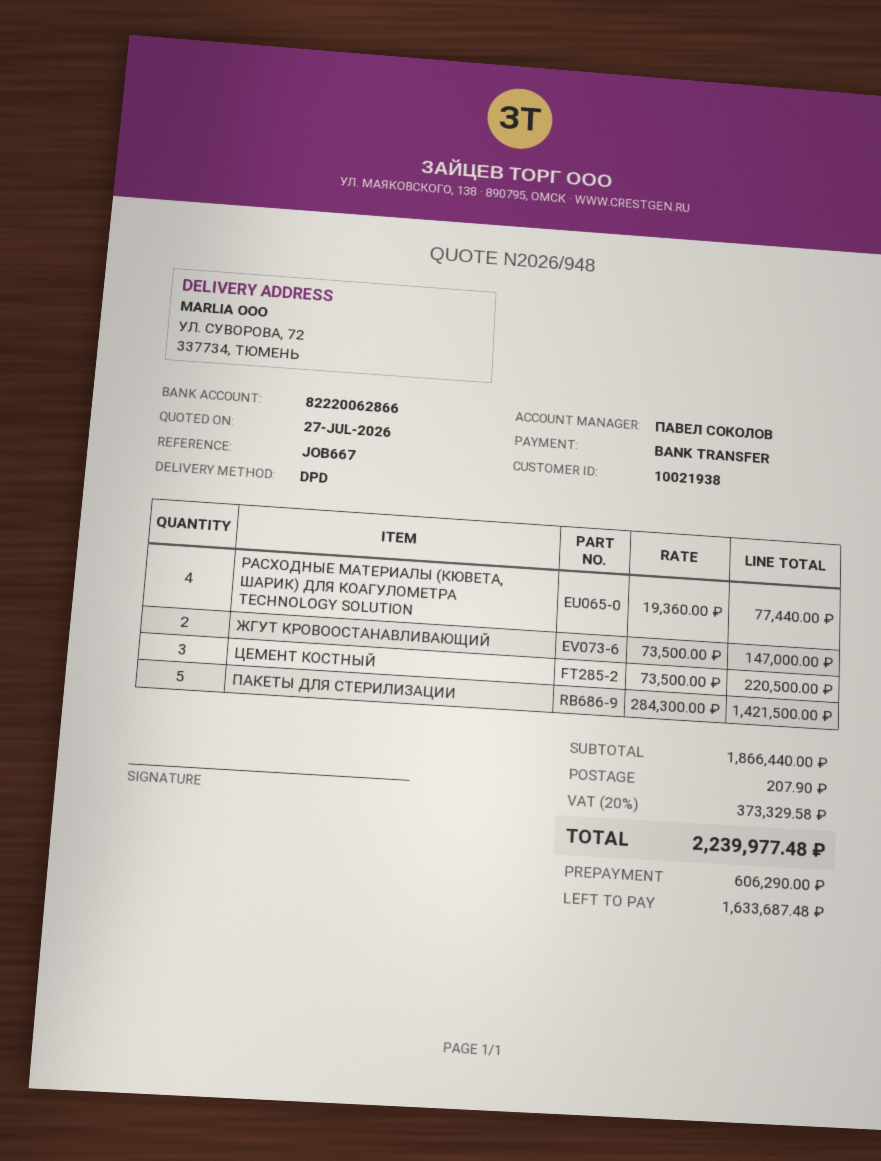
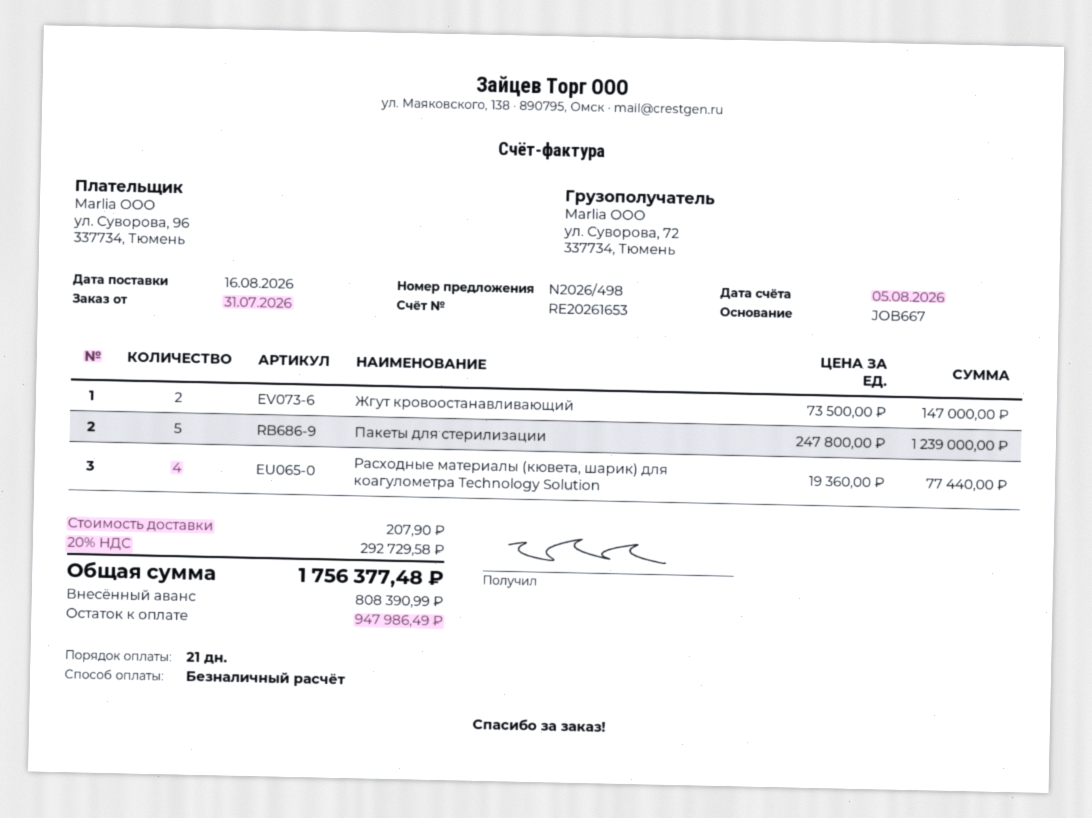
quote number: N2026/948 -> N2026/498
ЦЕМЕНТ КОСТНЫЙ: 3 x 73500.00 = 220500.00 -> none
ПАКЕТЫ ДЛЯ СТЕРИЛИЗАЦИИ: 5 x 284300.00 = 1421500.00 -> 5 x 247800.00 = 1239000.00
tax: 20% = 373329.58 -> 20% = 292729.58
total: 2239977.48 -> 1756377.48
deposit: 606290.00 -> 808390.99
balance: 1633687.48 -> 947986.49

